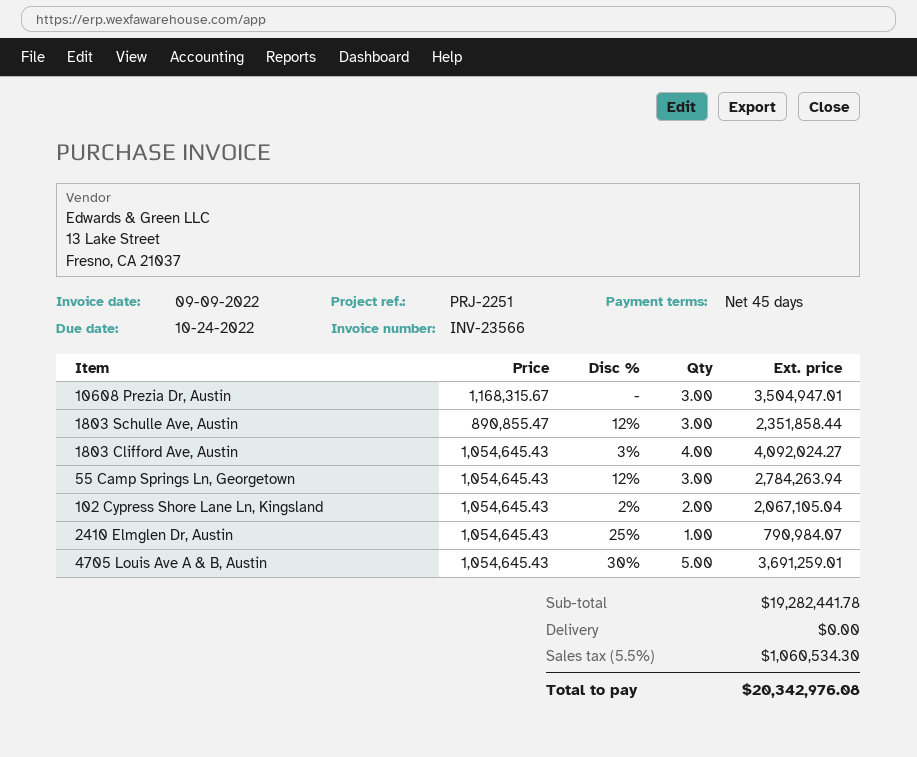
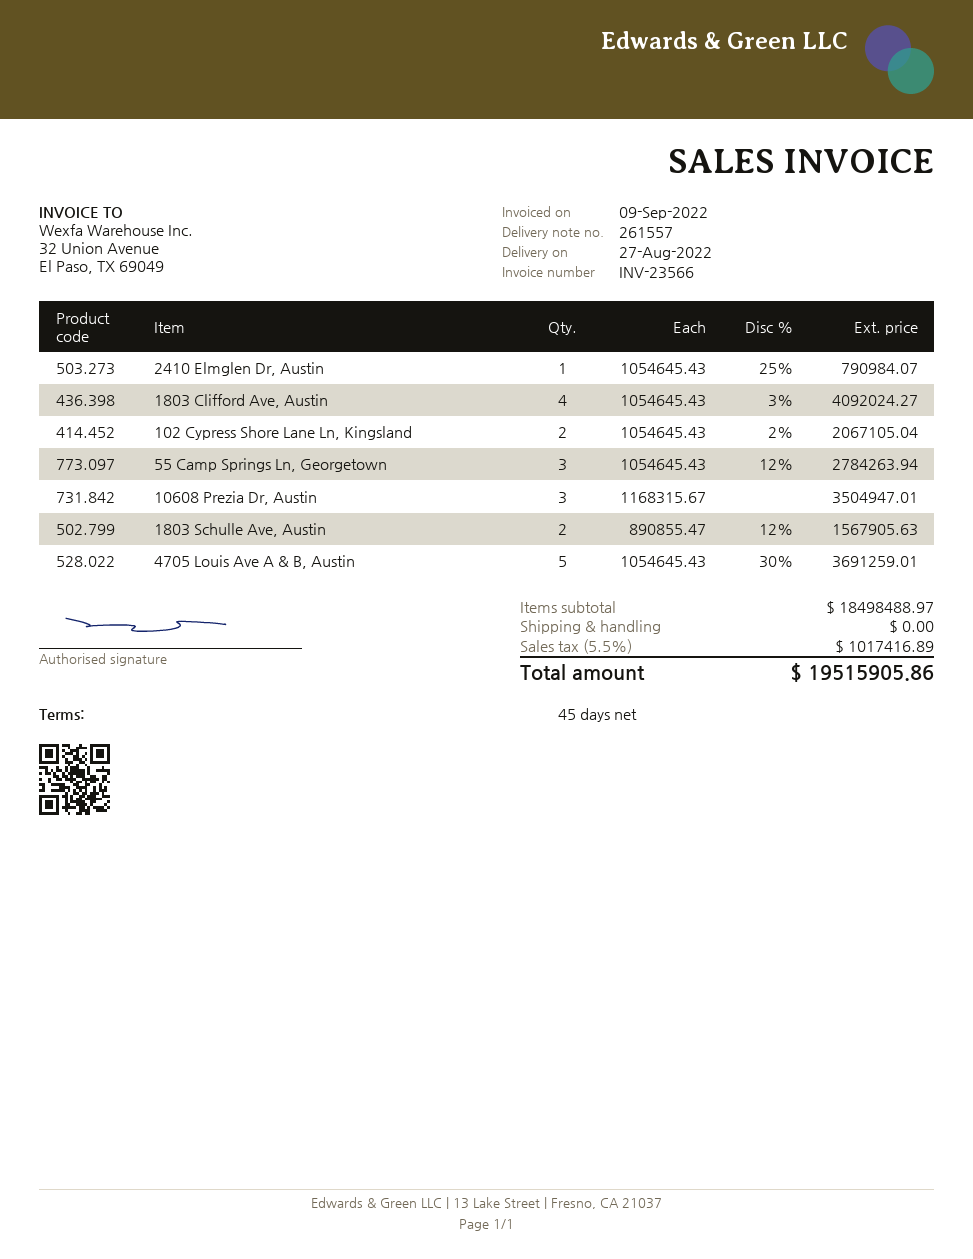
1803 Schulle Ave, Austin: 3 x 890855.47 - 12% = 2351858.44 -> 2 x 890855.47 - 12% = 1567905.63
subtotal: 19282441.78 -> 18498488.97
tax: 5.5% = 1060534.30 -> 5.5% = 1017416.89
total: 20342976.08 -> 19515905.86

